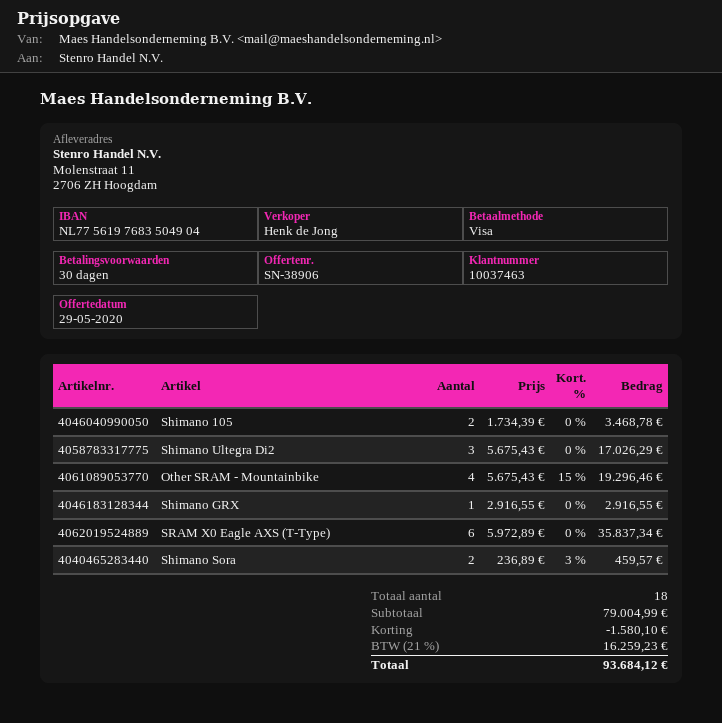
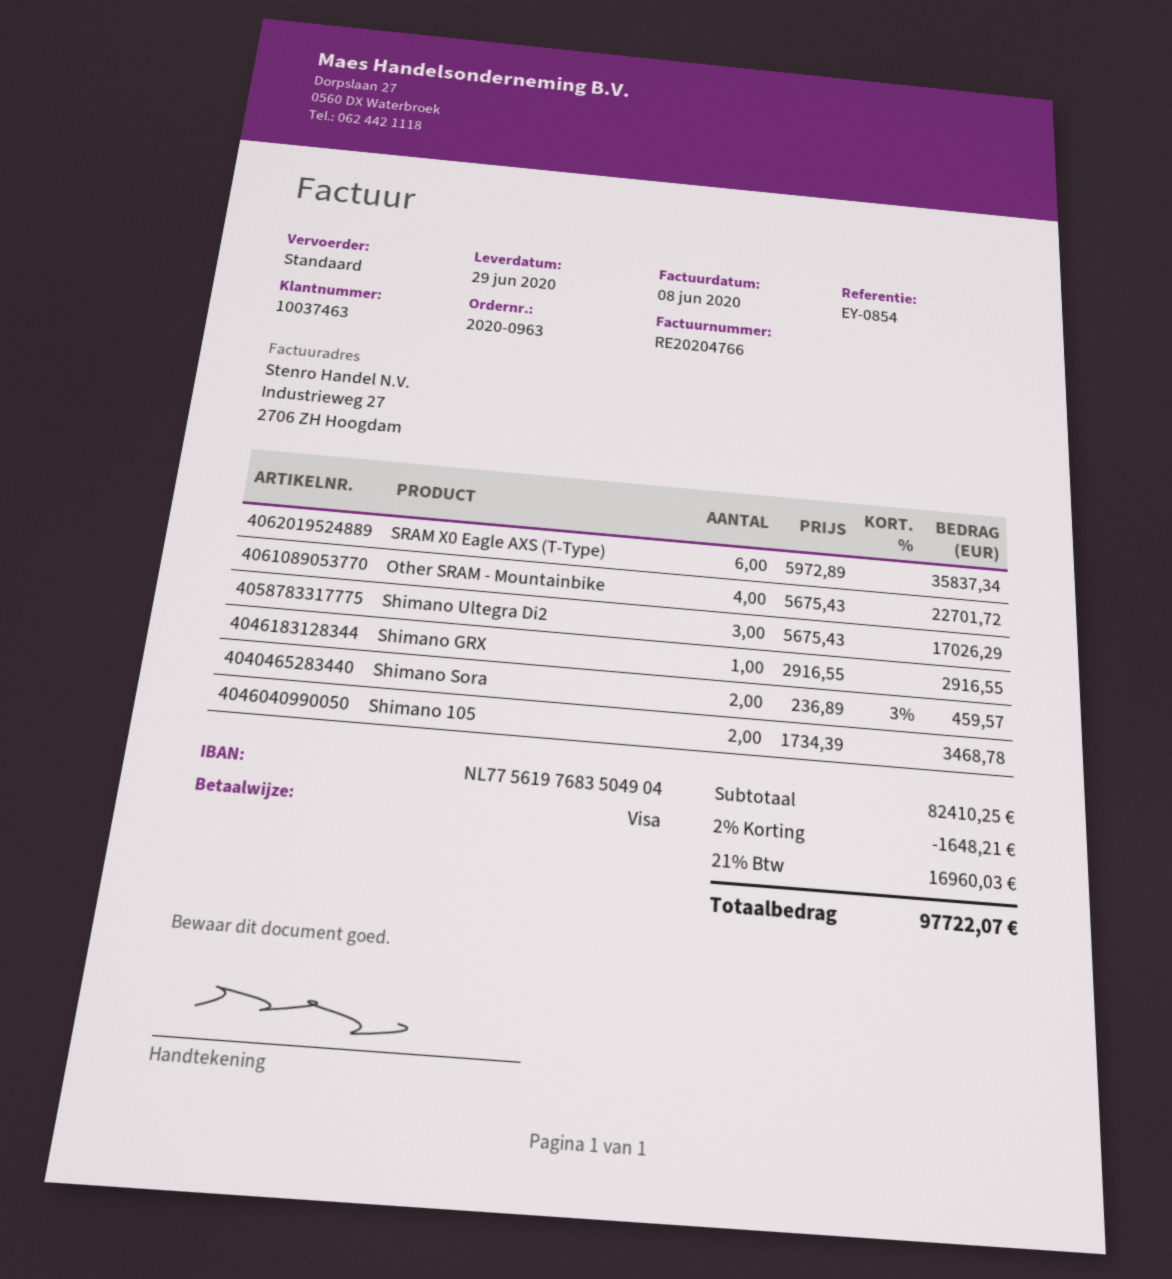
Other SRAM - Mountainbike: 4 x 5675.43 - 15% = 19296.46 -> 4 x 5675.43 = 22701.72
subtotal: 79004.99 -> 82410.25
discount: 1580.10 -> 1648.21
tax: 21% = 16259.23 -> 21% = 16960.03
total: 93684.12 -> 97722.07

